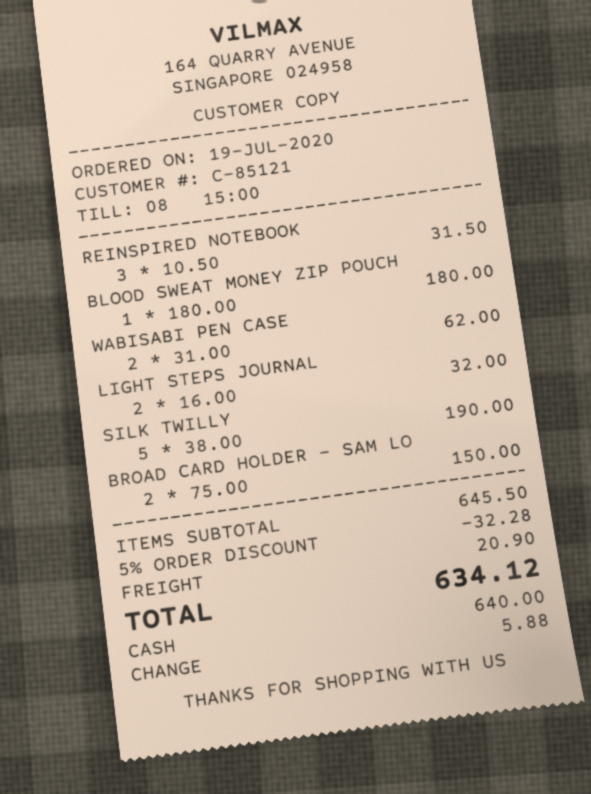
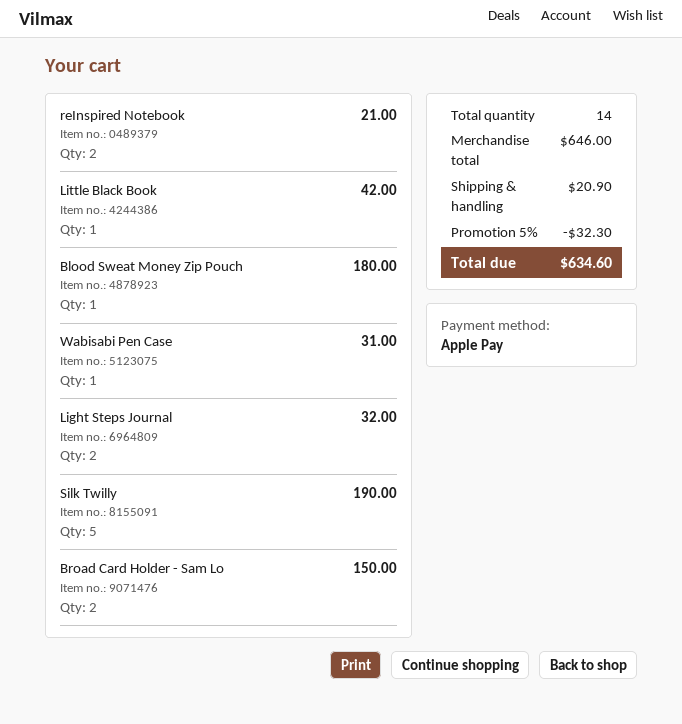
payment method: cash -> Apple Pay
REINSPIRED NOTEBOOK: 3 for 31.50 -> 2 for 21.00
WABISABI PEN CASE: 2 for 62.00 -> 1 for 31.00
Little Black Book: none -> 1 for 42.00
subtotal: 645.50 -> 646.00
discount: 5% = 32.28 -> 5% = 32.30
total: 634.12 -> 634.60

